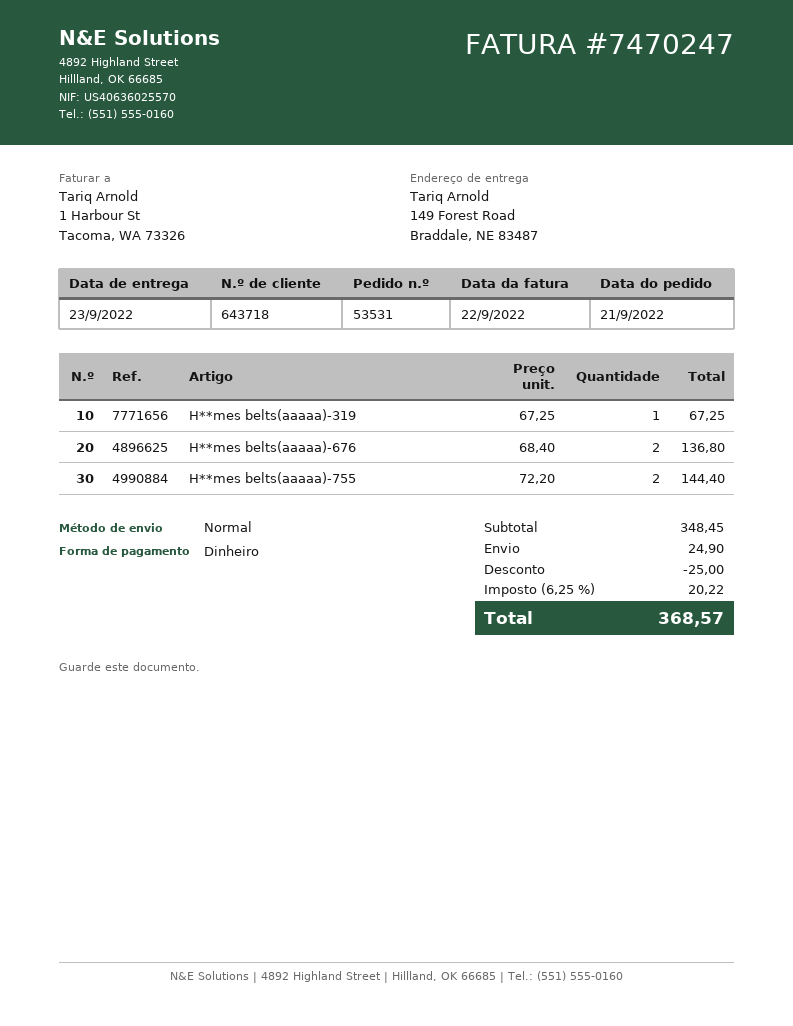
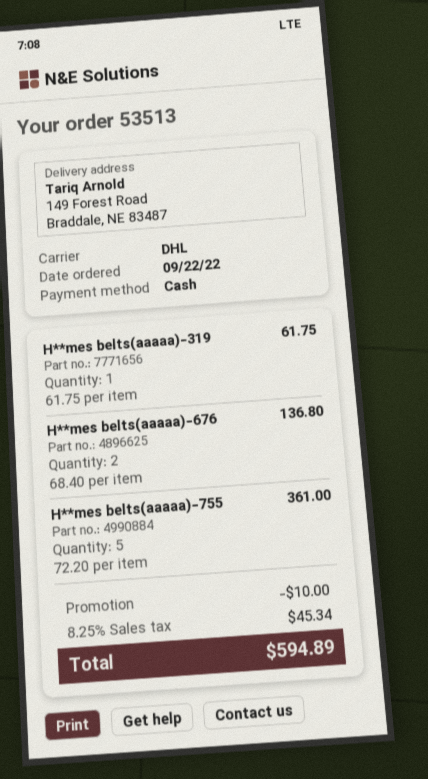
order number: 53531 -> 53513
order date: 2022-09-21 -> 2022-09-22
shipping method: standard -> DHL
H**mes belts(aaaaa)-319: 1 x 67.25 = 67.25 -> 1 x 61.75 = 61.75
H**mes belts(aaaaa)-755: 2 x 72.20 = 144.40 -> 5 x 72.20 = 361.00
discount: 25.00 -> 10.00
shipping: 24.90 -> none
tax: 6.25% = 20.22 -> 8.25% = 45.34
total: 368.57 -> 594.89

